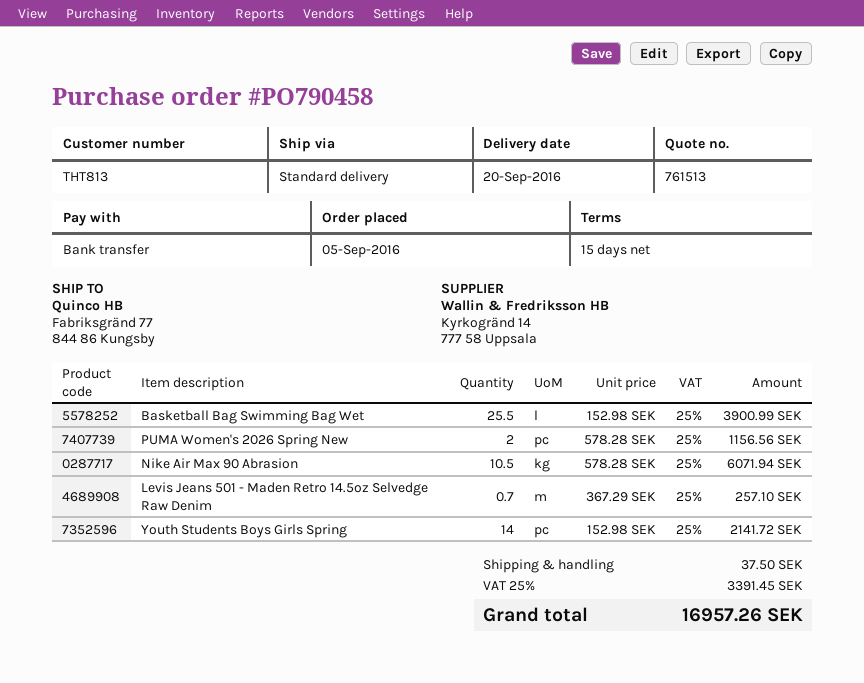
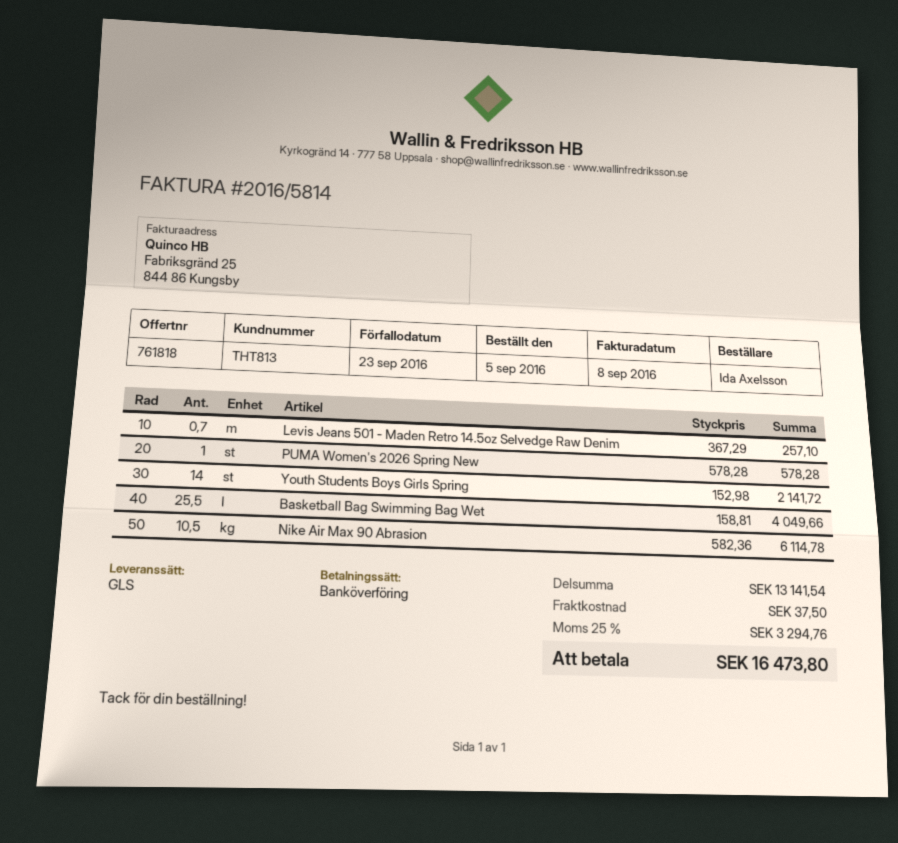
quote number: 761513 -> 761818
shipping method: standard -> GLS
Basketball Bag Swimming Bag Wet: 25.5 x 152.98 = 3900.99 -> 25.5 x 158.81 = 4049.66
PUMA Women's 2026 Spring New: 2 x 578.28 = 1156.56 -> 1 x 578.28 = 578.28
Nike Air Max 90 Abrasion: 10.5 x 578.28 = 6071.94 -> 10.5 x 582.36 = 6114.78
tax: 25% = 3391.45 -> 25% = 3294.76
total: 16957.26 -> 16473.80

